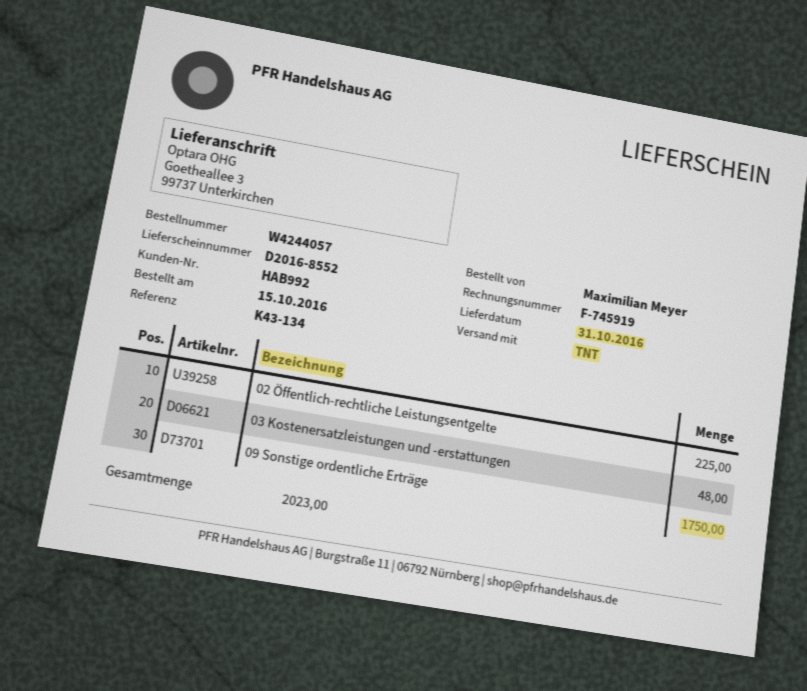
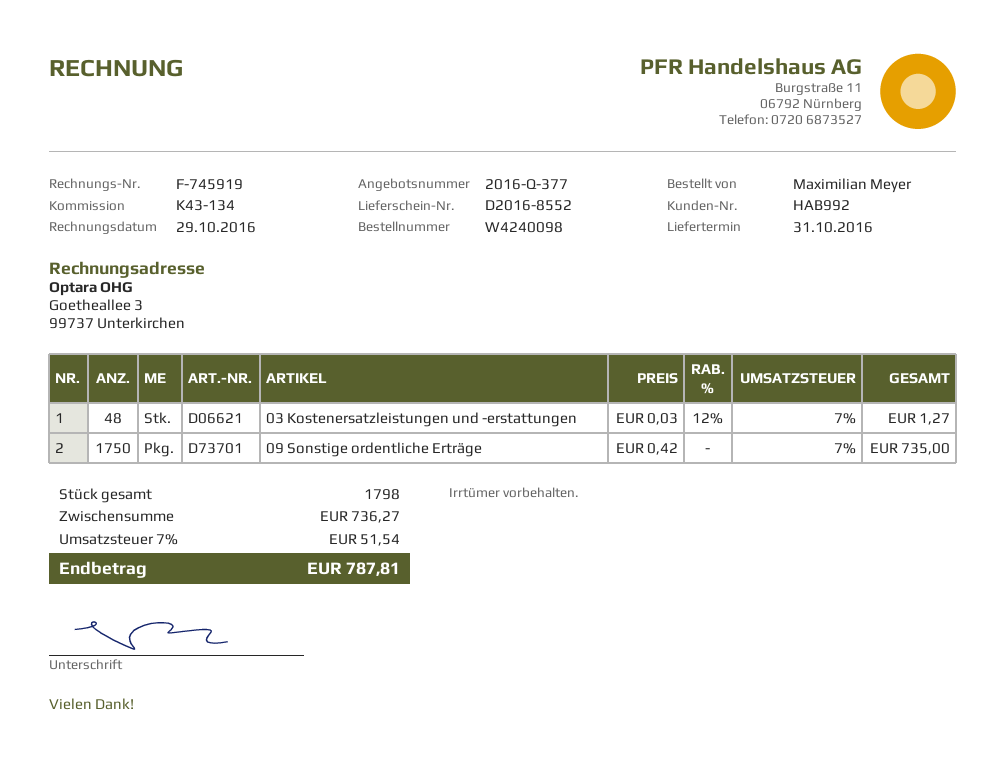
order number: W4244057 -> W4240098
02 Öffentlich-rechtliche Leistungsentgelte: 225 -> none
total quantity: 2023 -> 1798

